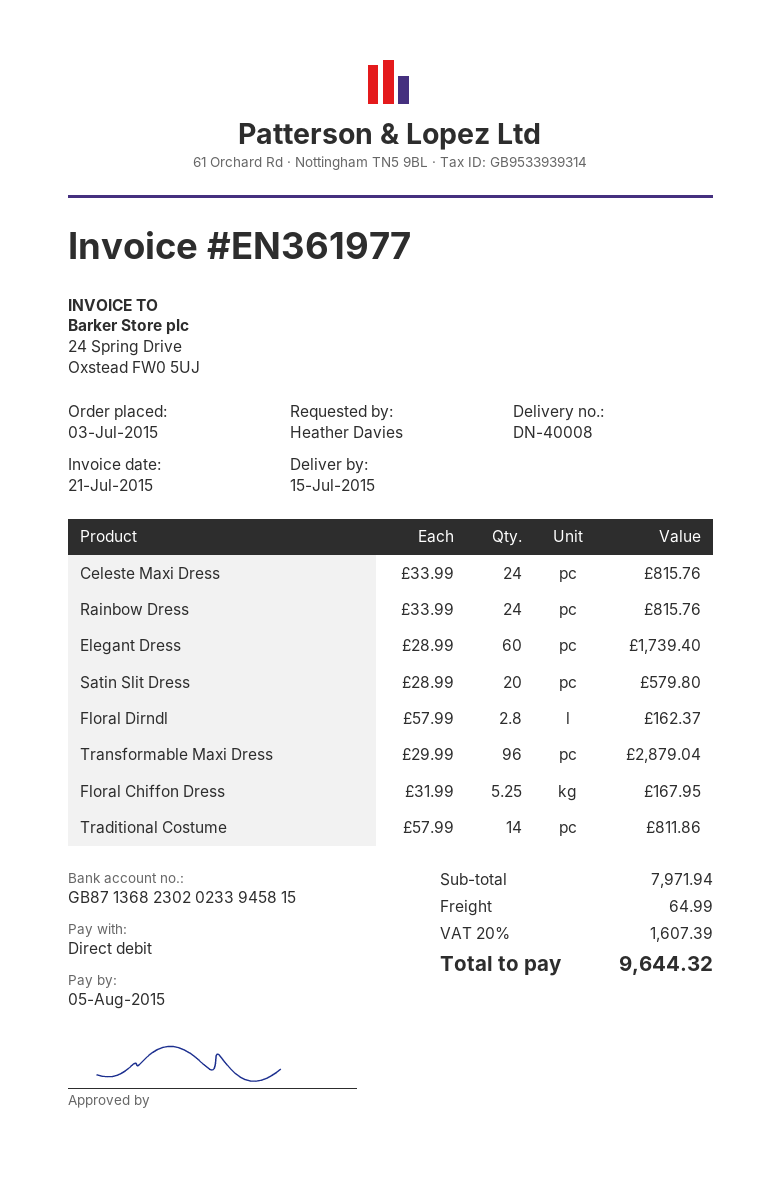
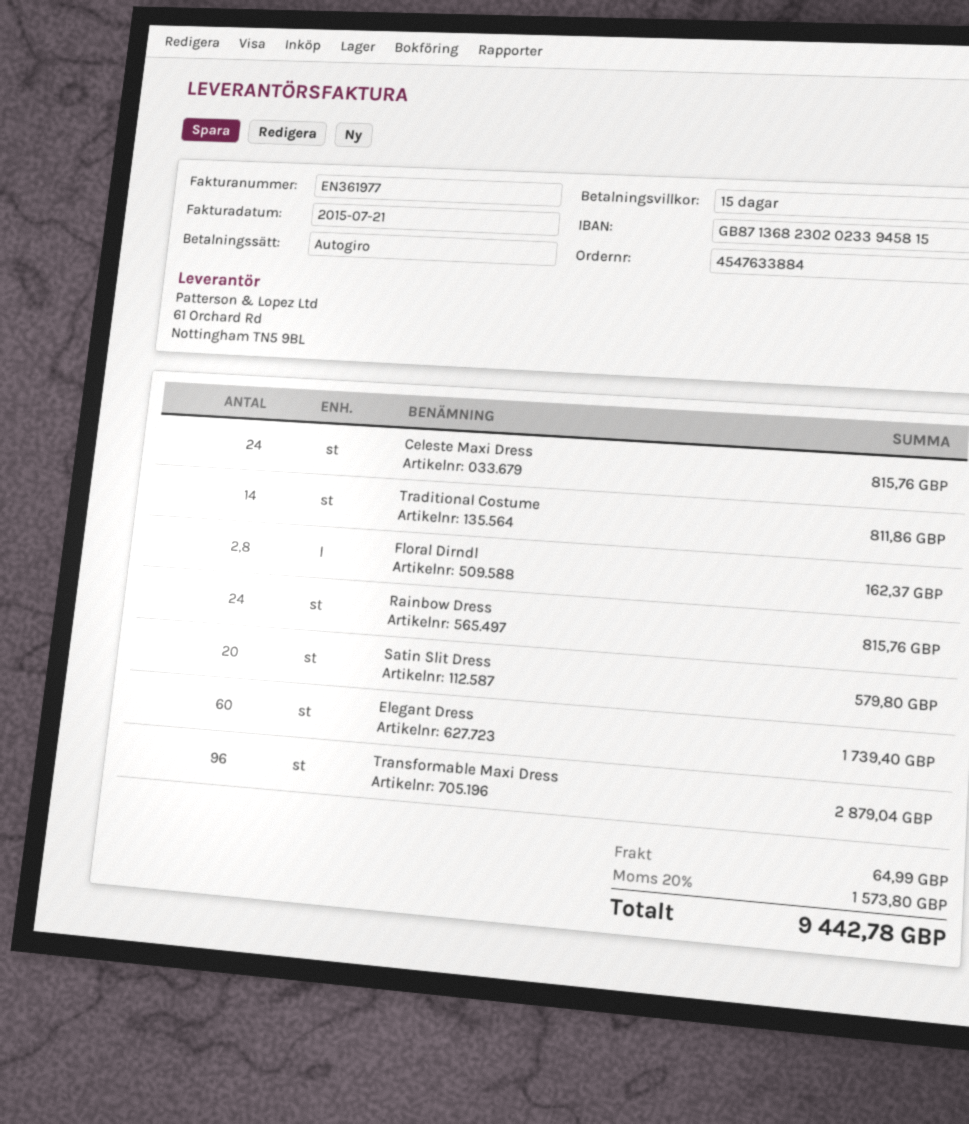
Floral Chiffon Dress: 5.25 for 167.95 -> none
tax: 20% = 1607.39 -> 20% = 1573.80
total: 9644.32 -> 9442.78

